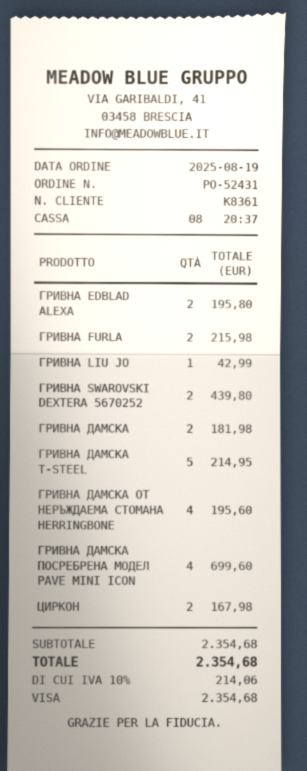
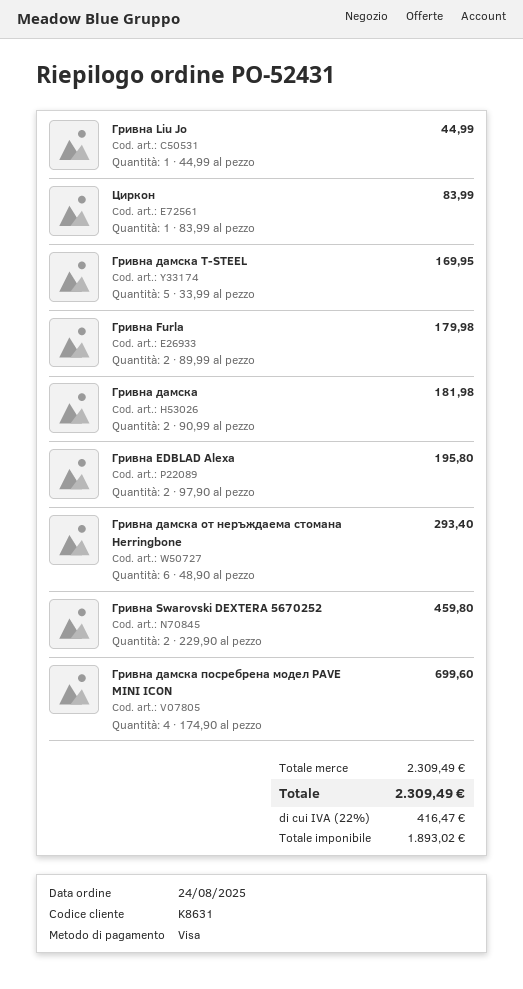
order date: 2025-08-19 -> 2025-08-24
customer number: K8361 -> K8631
ГРИВНА FURLA: 2 for 215.98 -> 2 for 179.98
ГРИВНА LIU JO: 1 for 42.99 -> 1 for 44.99
ГРИВНА SWAROVSKI DEXTERA 5670252: 2 for 439.80 -> 2 for 459.80
ГРИВНА ДАМСКА T-STEEL: 5 for 214.95 -> 5 for 169.95
ГРИВНА ДАМСКА ОТ НЕРЪЖДАЕМА СТОМАНА HERRINGBONE: 4 for 195.60 -> 6 for 293.40
ЦИРКОН: 2 for 167.98 -> 1 for 83.99
subtotal: 2354.68 -> 2309.49
tax: 10% = 214.06 -> 22% = 416.47
total: 2354.68 -> 2309.49

